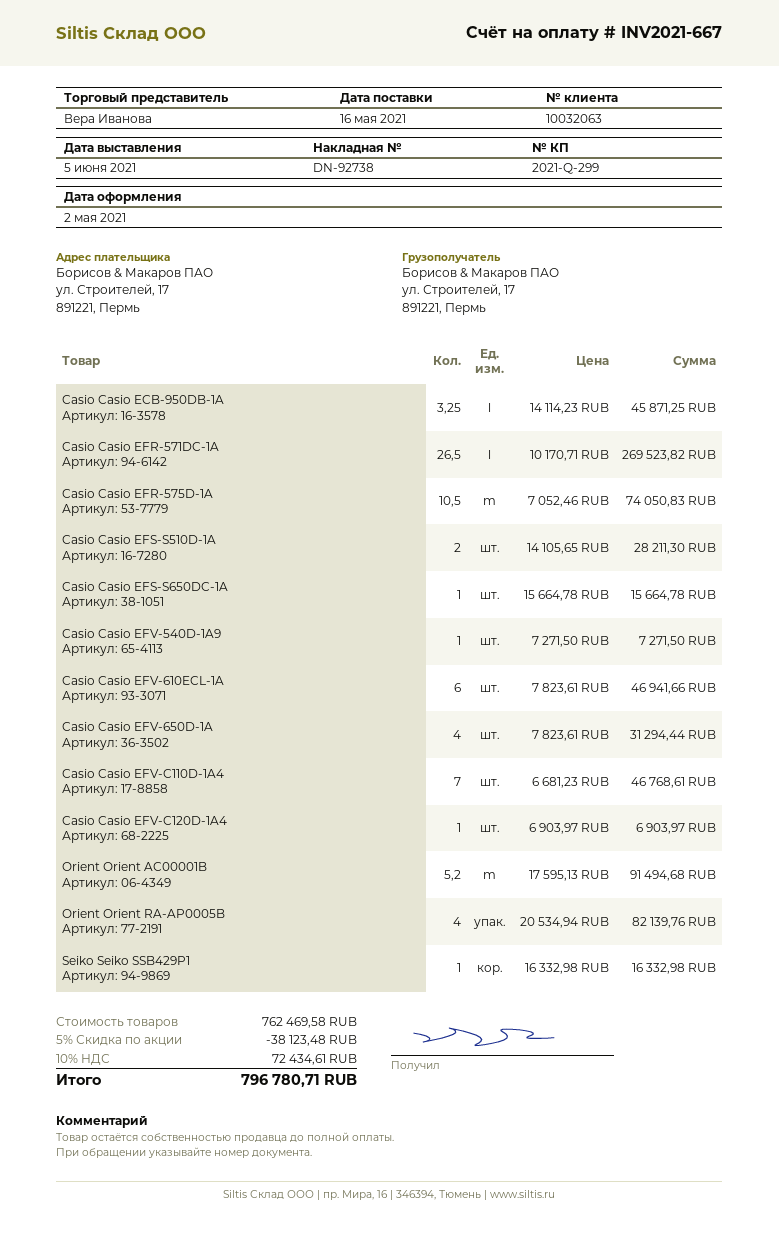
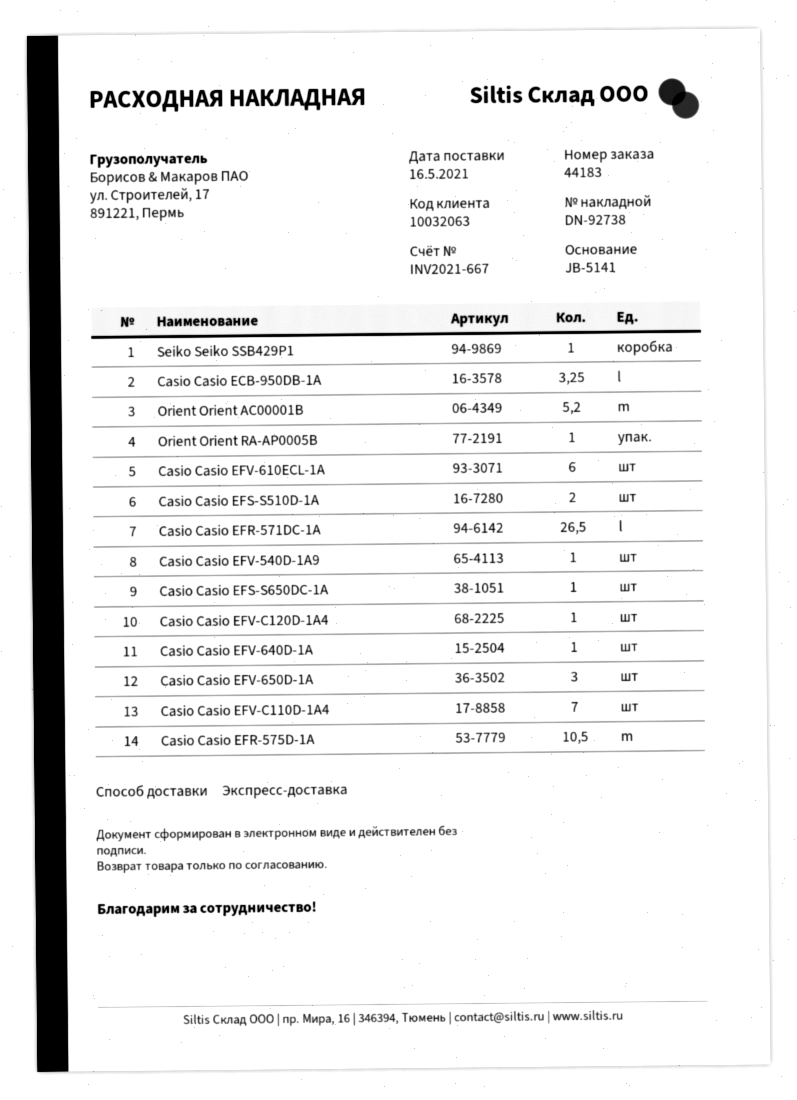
Casio Casio EFV-650D-1A: 4 -> 3
Orient Orient RA-AP0005B: 4 -> 1
Casio Casio EFV-640D-1A: none -> 1

